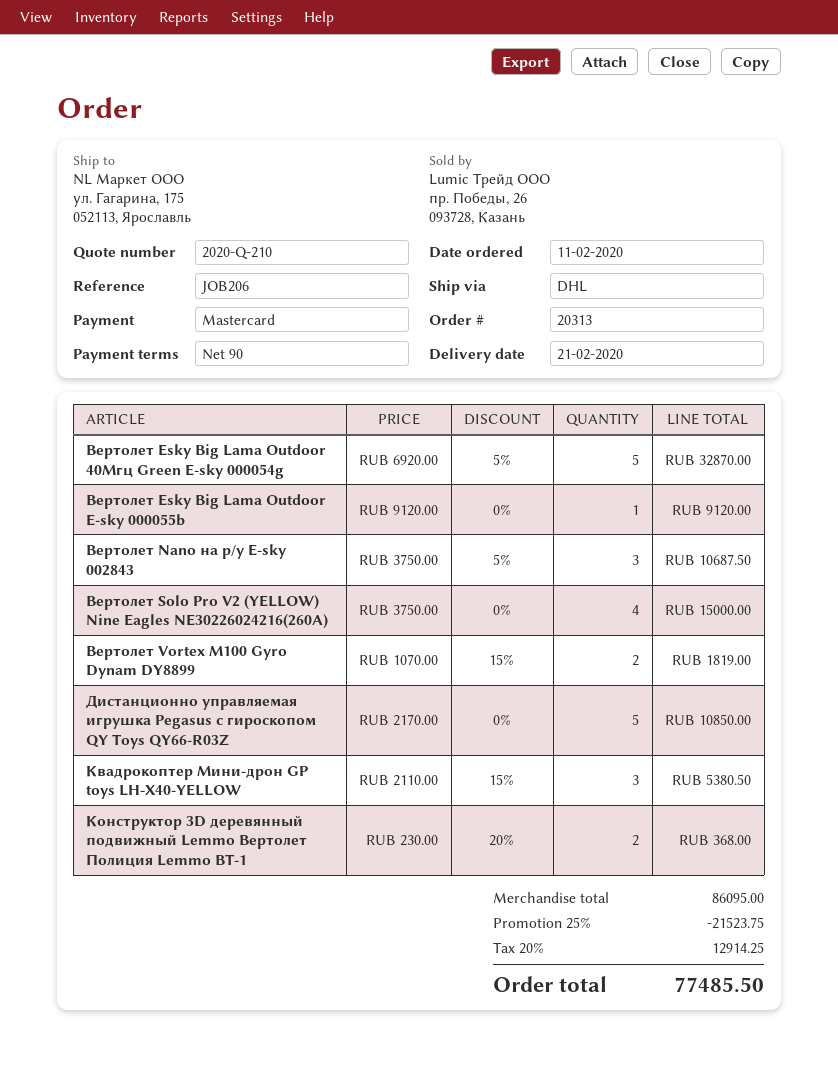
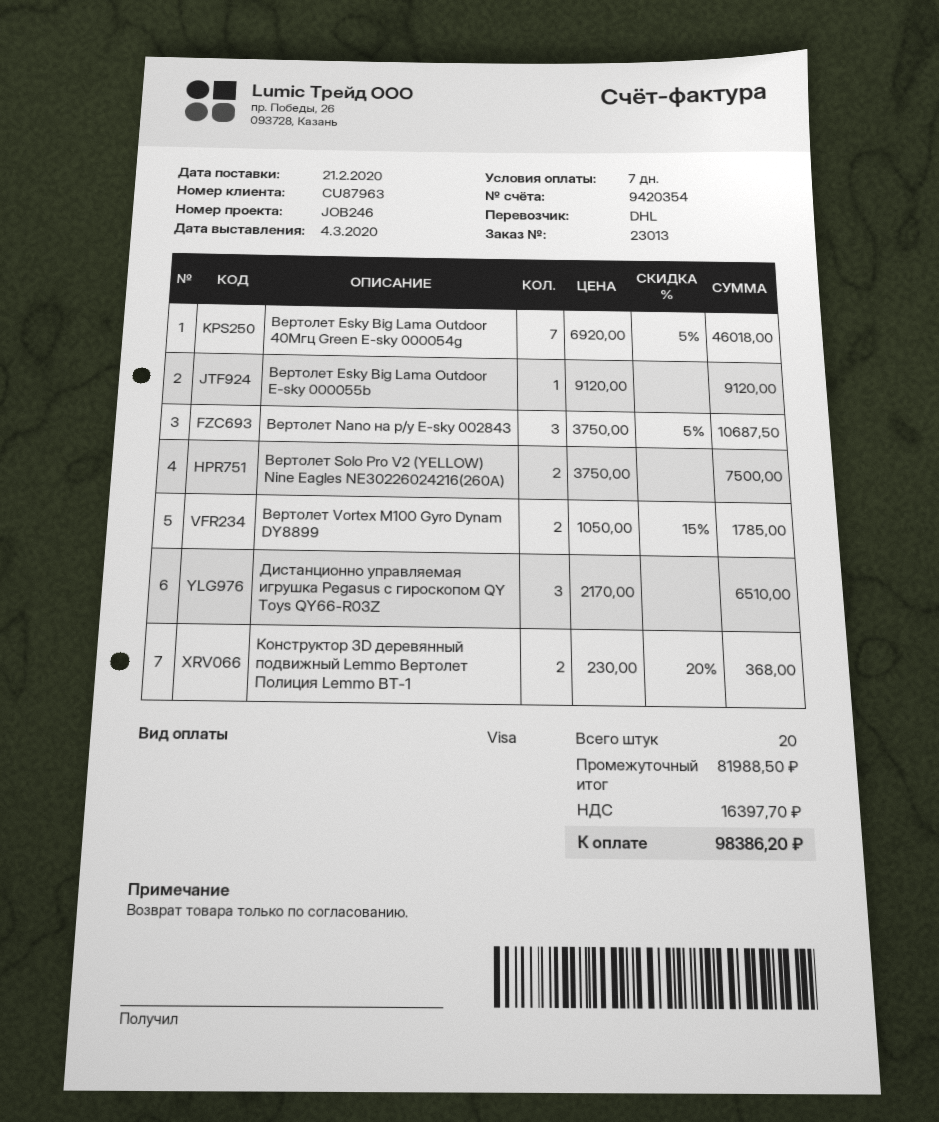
order number: 20313 -> 23013
payment terms: 90 days -> 7 days
reference: JOB206 -> JOB246
payment method: Mastercard -> Visa
Вертолет Esky Big Lama Outdoor 40Мгц Green E-sky 000054g: 5 x 6920.00 - 5% = 32870.00 -> 7 x 6920.00 - 5% = 46018.00
Вертолет Solo Pro V2 (YELLOW) Nine Eagles NE30226024216(260A): 4 x 3750.00 = 15000.00 -> 2 x 3750.00 = 7500.00
Вертолет Vortex M100 Gyro Dynam DY8899: 2 x 1070.00 - 15% = 1819.00 -> 2 x 1050.00 - 15% = 1785.00
Дистанционно управляемая игрушка Pegasus с гироскопом QY Toys QY66-R03Z: 5 x 2170.00 = 10850.00 -> 3 x 2170.00 = 6510.00
Квадрокоптер Мини-дрон GP toys LH-X40-YELLOW: 3 x 2110.00 - 15% = 5380.50 -> none
subtotal: 86095.00 -> 81988.50
discount: 25% = 21523.75 -> none
tax: 12914.25 -> 16397.70
total: 77485.50 -> 98386.20

